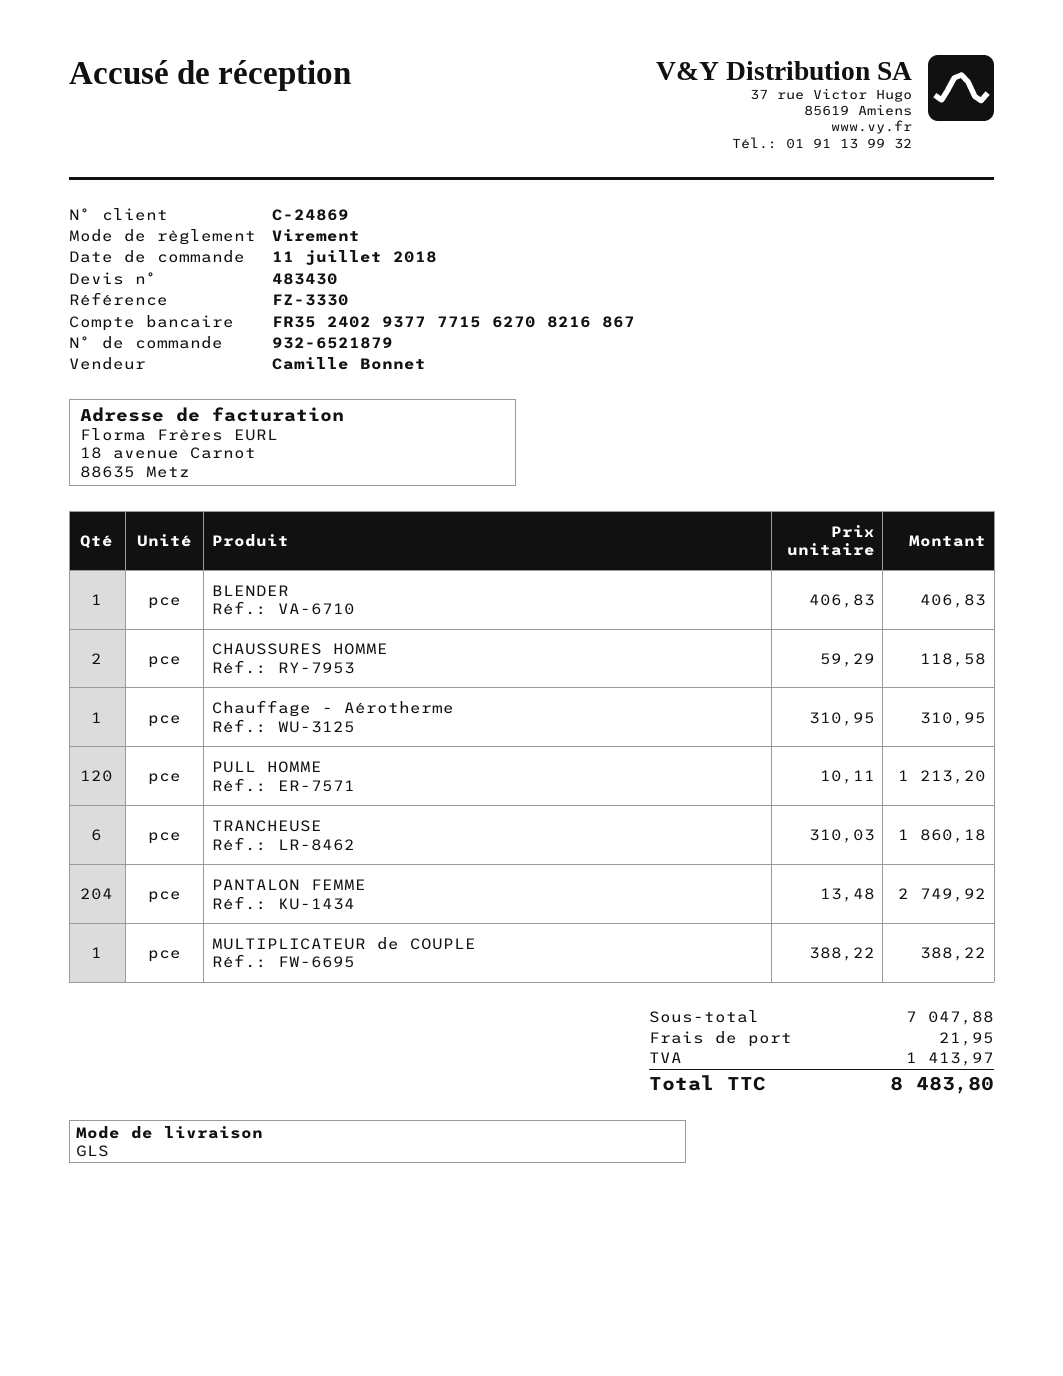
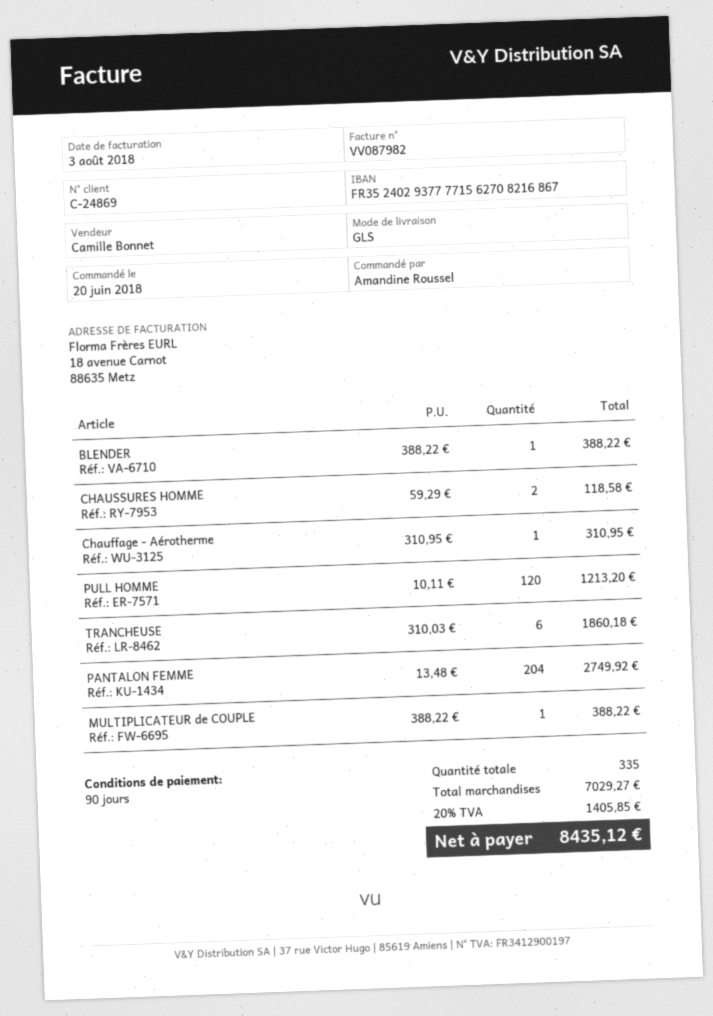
order date: 2018-07-11 -> 2018-06-20
BLENDER: 1 x 406.83 = 406.83 -> 1 x 388.22 = 388.22
subtotal: 7047.88 -> 7029.27
shipping: 21.95 -> none
tax: 1413.97 -> 1405.85
total: 8483.80 -> 8435.12

